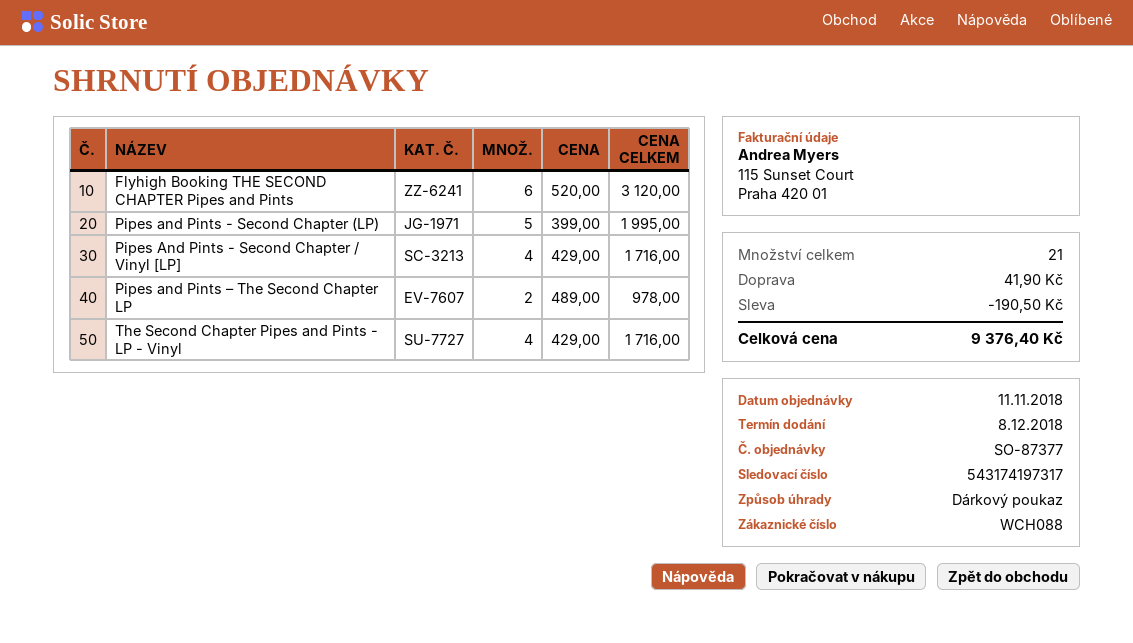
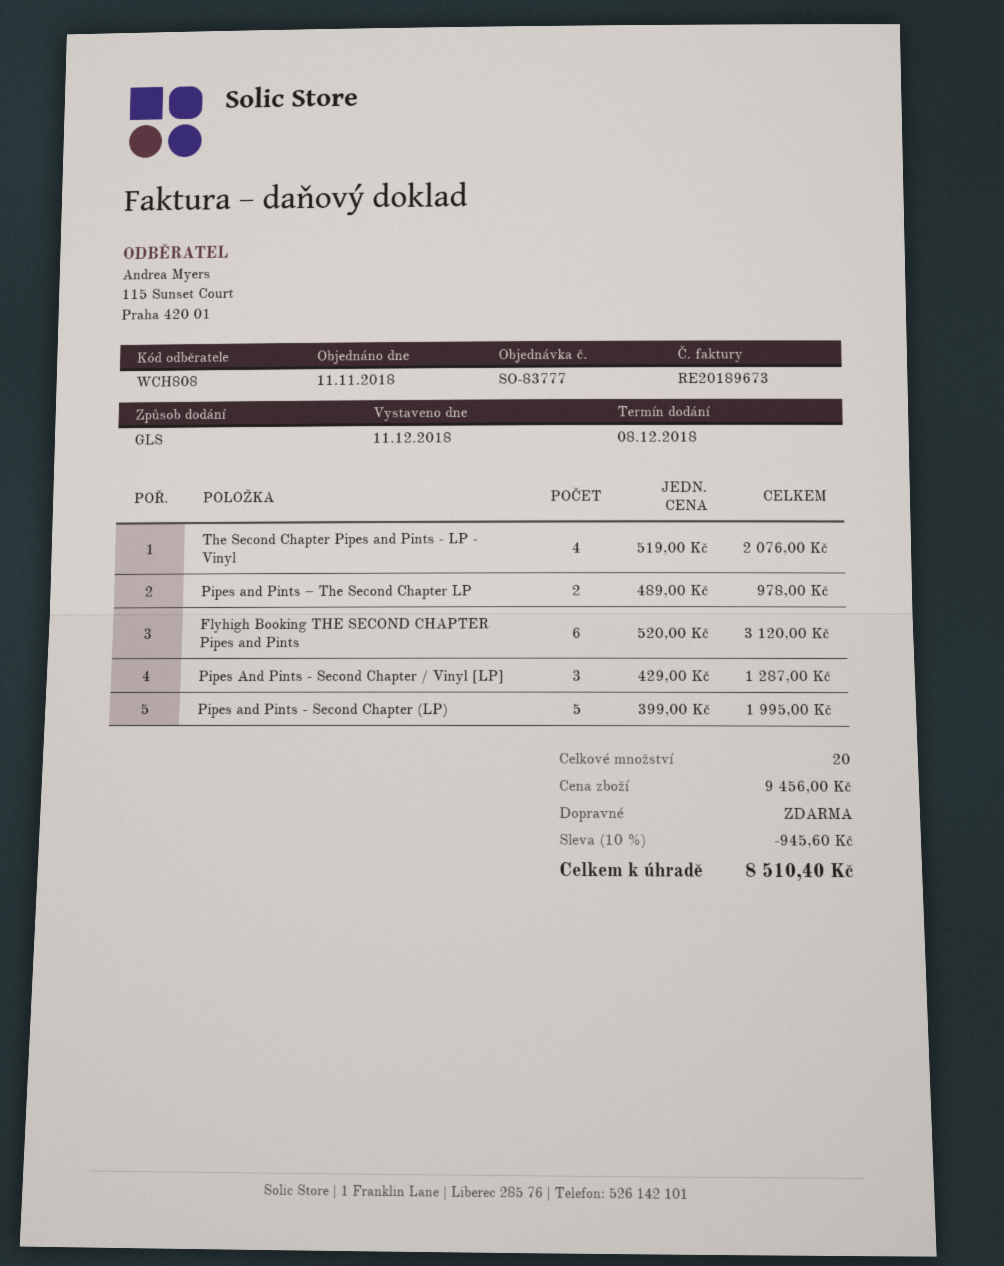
order number: SO-87377 -> SO-83777
customer number: WCH088 -> WCH808
Pipes And Pints - Second Chapter / Vinyl [LP]: 4 x 429.00 = 1716.00 -> 3 x 429.00 = 1287.00
The Second Chapter Pipes and Pints - LP - Vinyl: 4 x 429.00 = 1716.00 -> 4 x 519.00 = 2076.00
total quantity: 21 -> 20
discount: 190.50 -> 945.60
shipping: 41.90 -> 0.00
total: 9376.40 -> 8510.40

